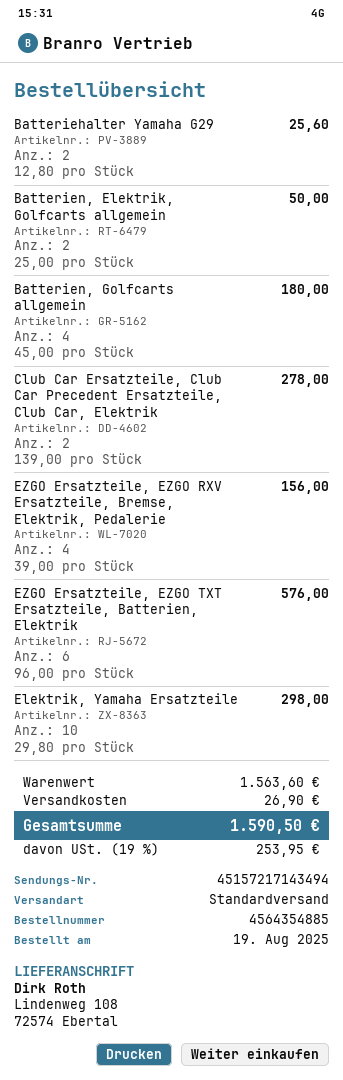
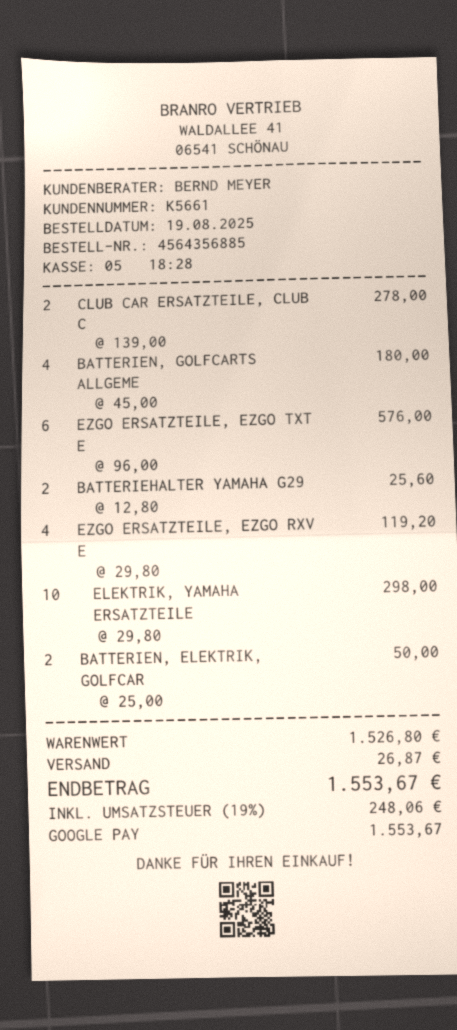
order number: 4564354885 -> 4564356885
EZGO Ersatzteile, EZGO RXV Ersatzteile, Bremse, Elektrik, Pedalerie: 4 x 39.00 = 156.00 -> 4 x 29.80 = 119.20
subtotal: 1563.60 -> 1526.80
shipping: 26.90 -> 26.87
tax: 19% = 253.95 -> 19% = 248.06
total: 1590.50 -> 1553.67

